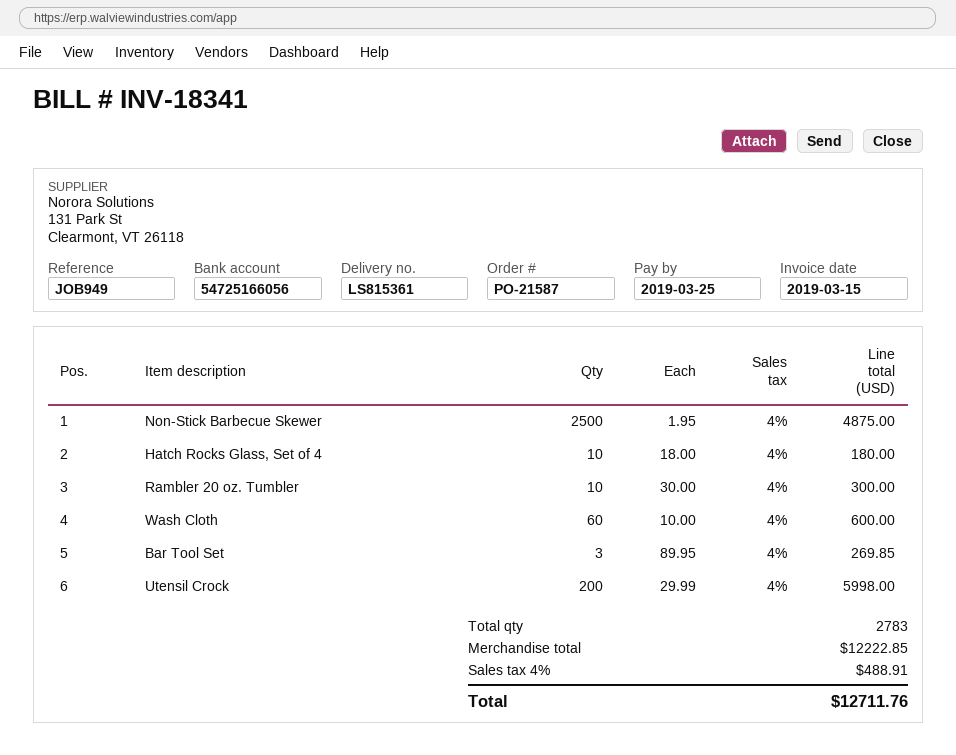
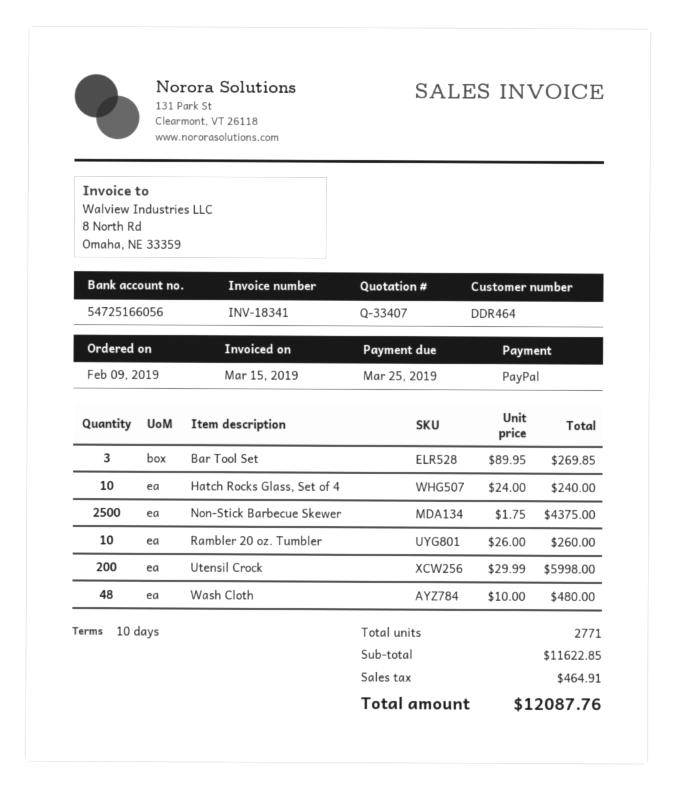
Non-Stick Barbecue Skewer: 2500 x 1.95 = 4875.00 -> 2500 x 1.75 = 4375.00
Hatch Rocks Glass, Set of 4: 10 x 18.00 = 180.00 -> 10 x 24.00 = 240.00
Rambler 20 oz. Tumbler: 10 x 30.00 = 300.00 -> 10 x 26.00 = 260.00
Wash Cloth: 60 x 10.00 = 600.00 -> 48 x 10.00 = 480.00
total quantity: 2783 -> 2771
subtotal: 12222.85 -> 11622.85
tax: 488.91 -> 464.91
total: 12711.76 -> 12087.76

